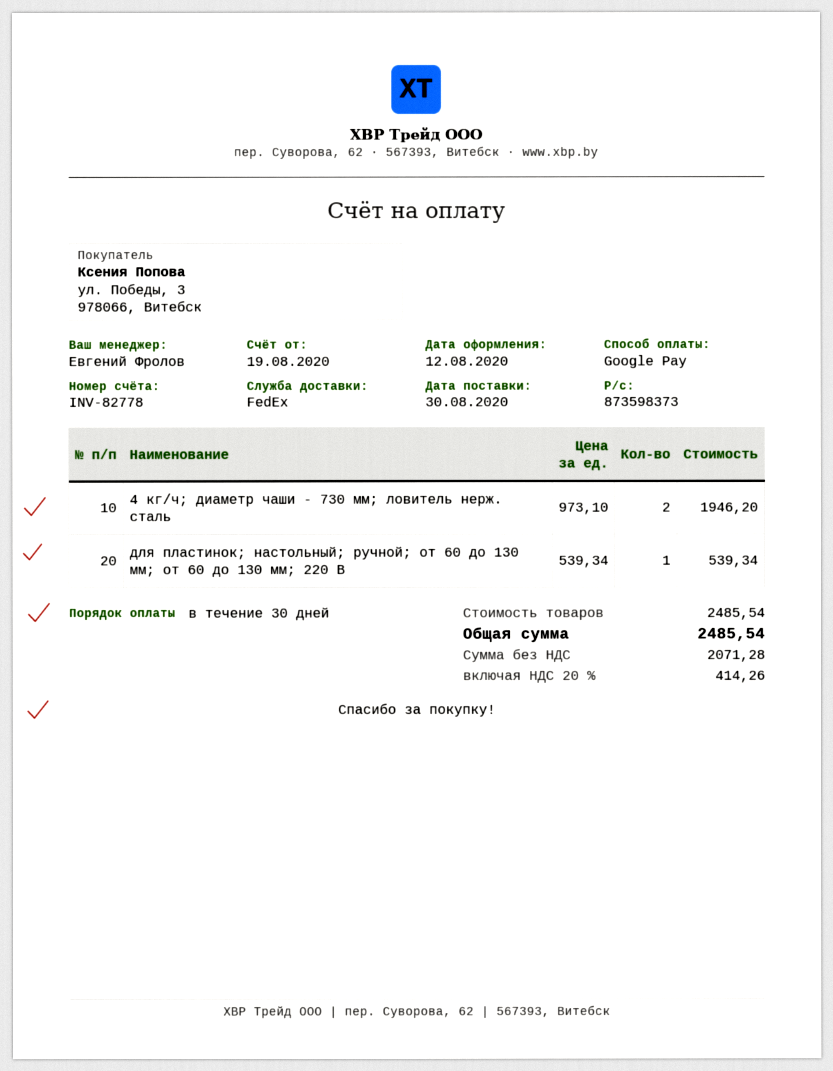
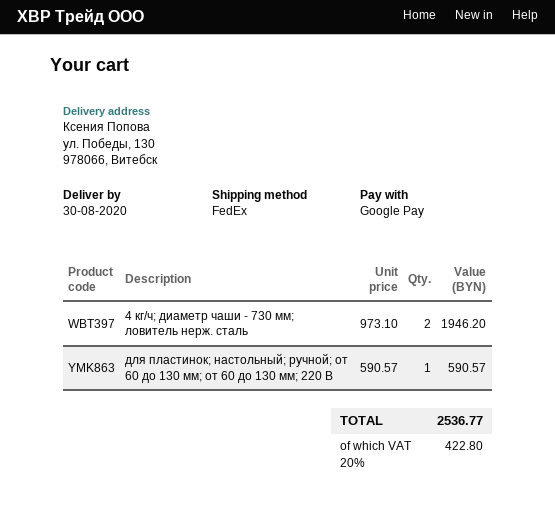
для пластинок; настольный; ручной; от 60 до 130 мм; от 60 до 130 мм; 220 В: 1 x 539.34 = 539.34 -> 1 x 590.57 = 590.57
tax: 20% = 414.26 -> 20% = 422.80
total: 2485.54 -> 2536.77

